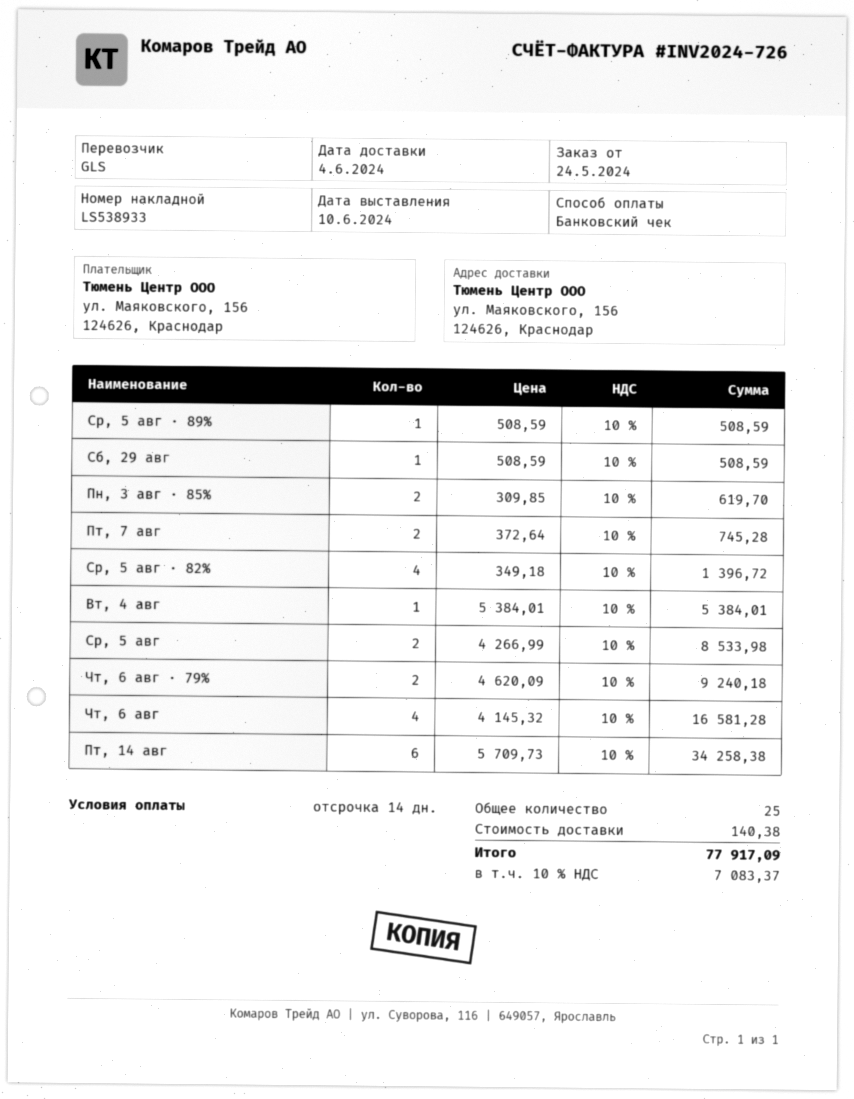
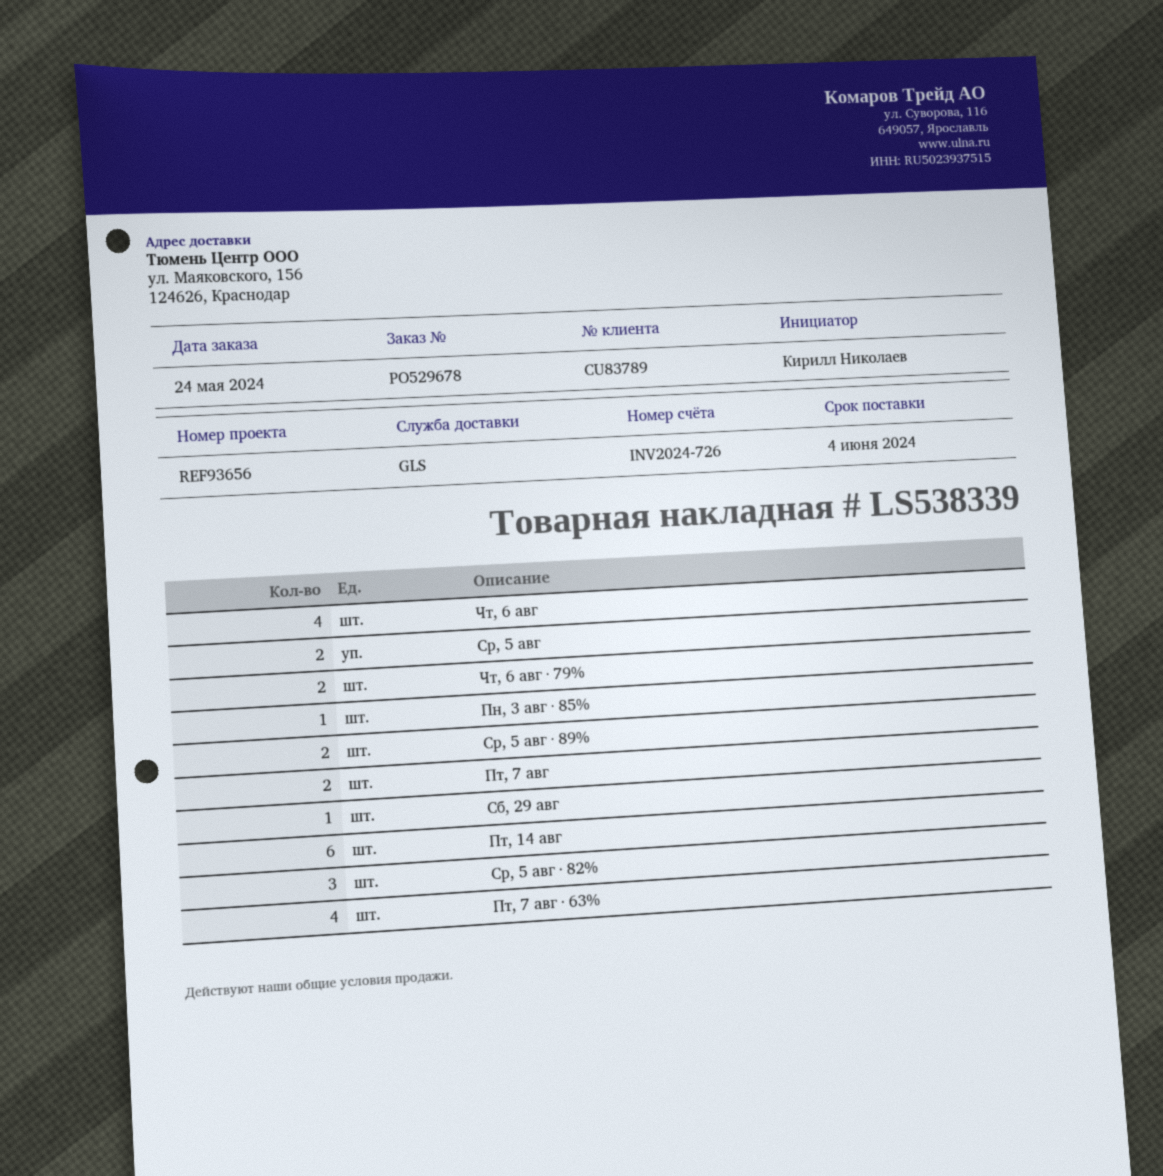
delivery note number: LS538933 -> LS538339
Ср, 5 авг · 89%: 1 -> 2
Пн, 3 авг · 85%: 2 -> 1
Ср, 5 авг · 82%: 4 -> 3
Вт, 4 авг: 1 -> none
Пт, 7 авг · 63%: none -> 4

